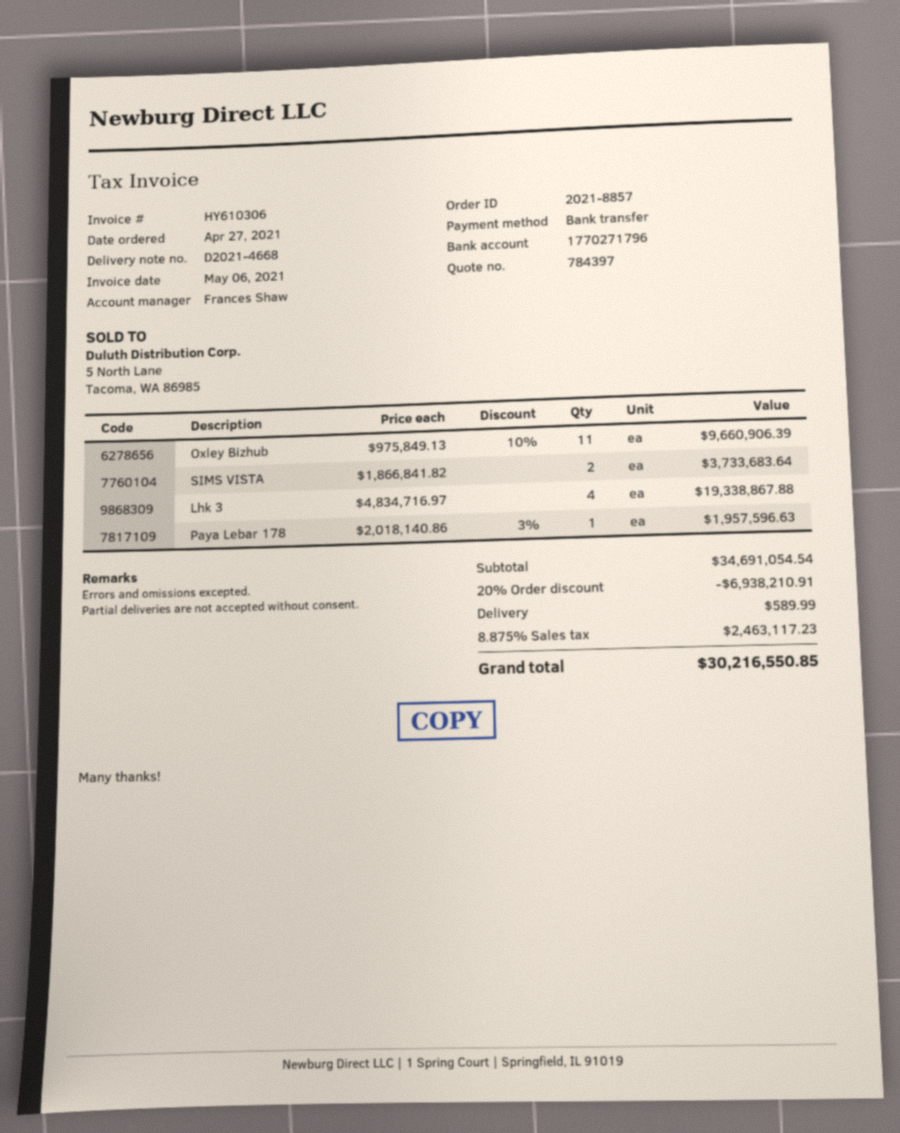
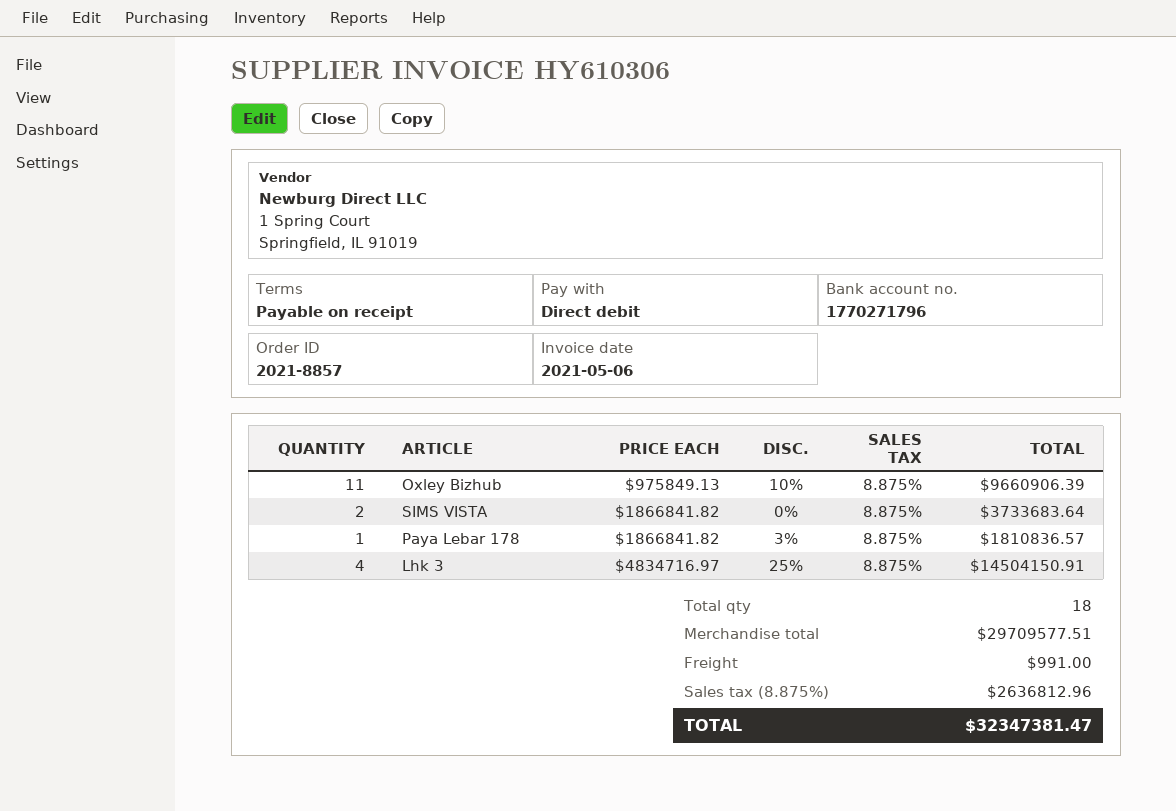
payment method: bank transfer -> direct debit
Lhk 3: 4 x 4834716.97 = 19338867.88 -> 4 x 4834716.97 - 25% = 14504150.91
Paya Lebar 178: 1 x 2018140.86 - 3% = 1957596.63 -> 1 x 1866841.82 - 3% = 1810836.57
subtotal: 34691054.54 -> 29709577.51
discount: 20% = 6938210.91 -> none
shipping: 589.99 -> 991.00
tax: 8.875% = 2463117.23 -> 8.875% = 2636812.96
total: 30216550.85 -> 32347381.47

